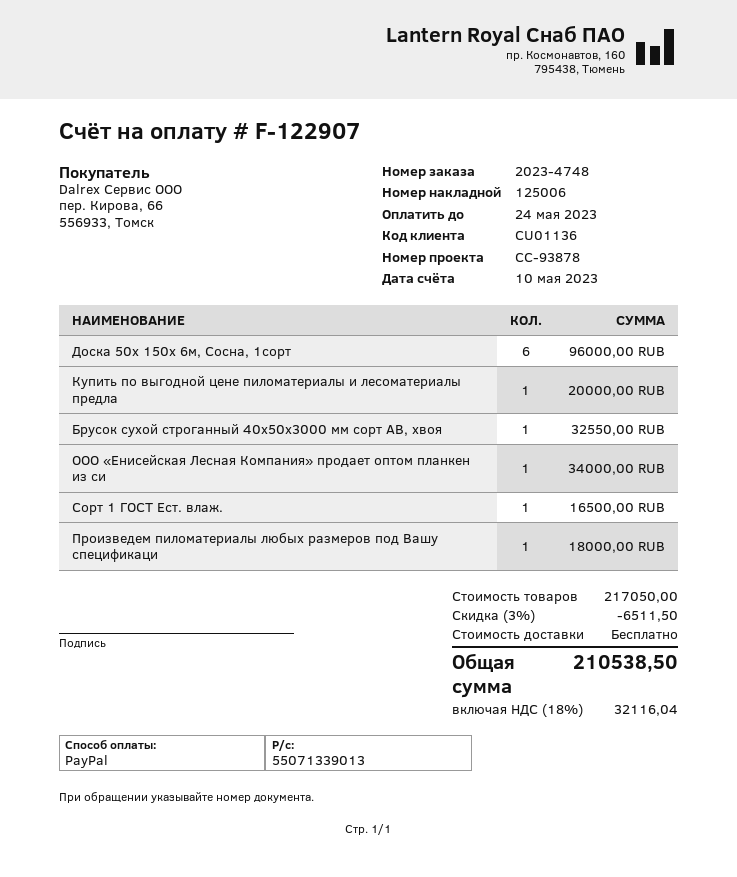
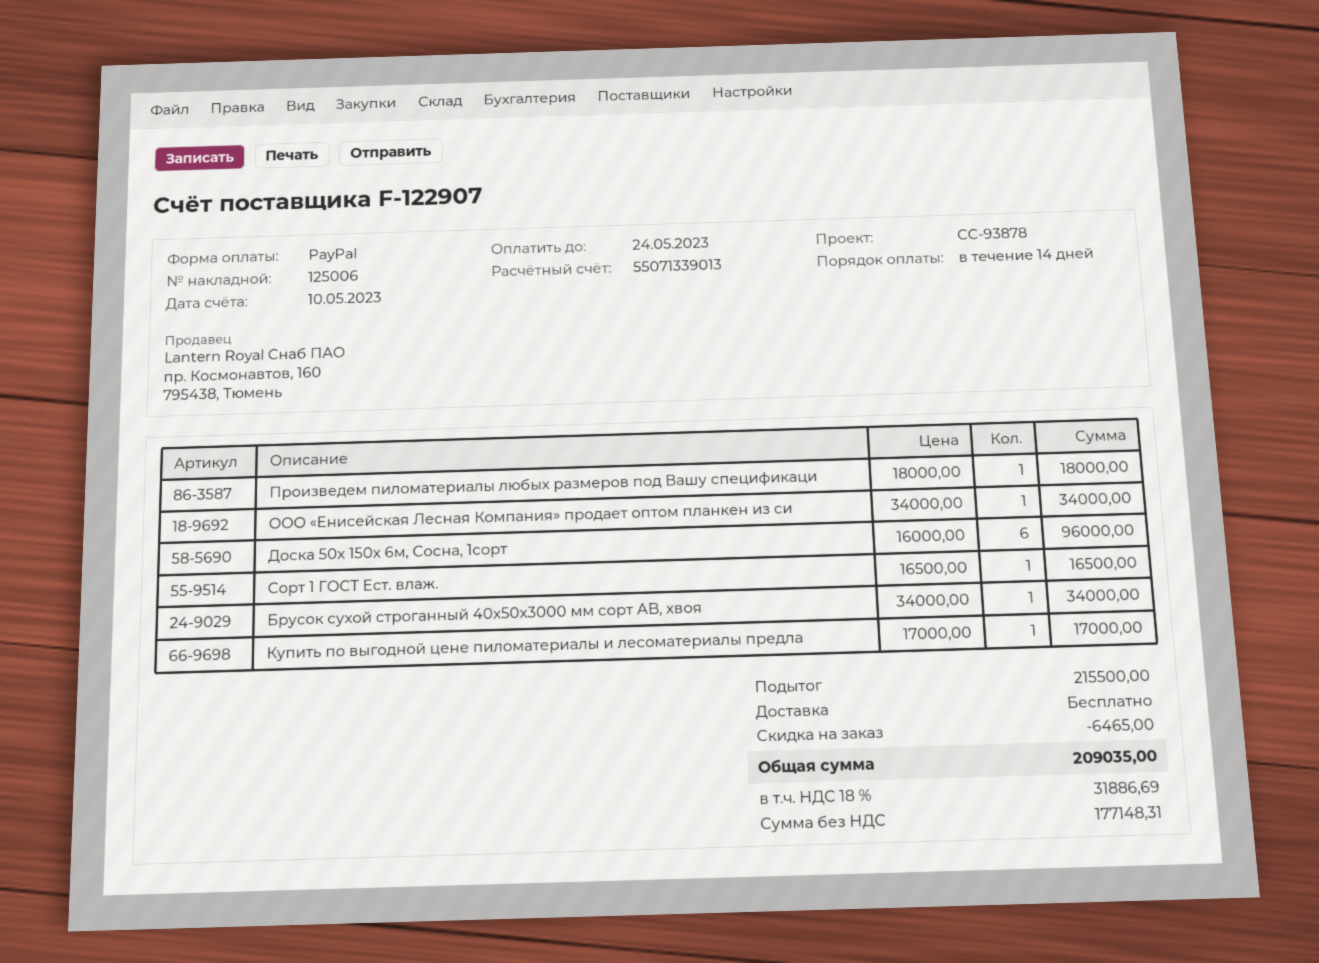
Купить по выгодной цене пиломатериалы и лесоматериалы предла: 1 for 20000.00 -> 1 for 17000.00
Брусок сухой строганный 40х50х3000 мм сорт AB, хвоя: 1 for 32550.00 -> 1 for 34000.00
subtotal: 217050.00 -> 215500.00
discount: 6511.50 -> 6465.00
tax: 18% = 32116.04 -> 18% = 31886.69
total: 210538.50 -> 209035.00

